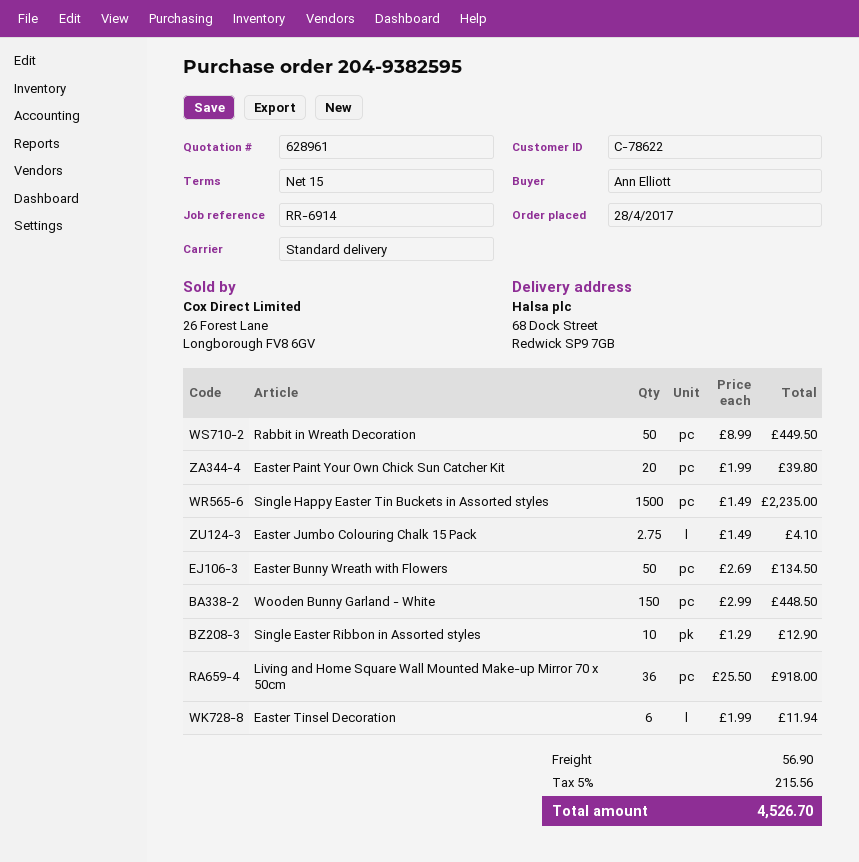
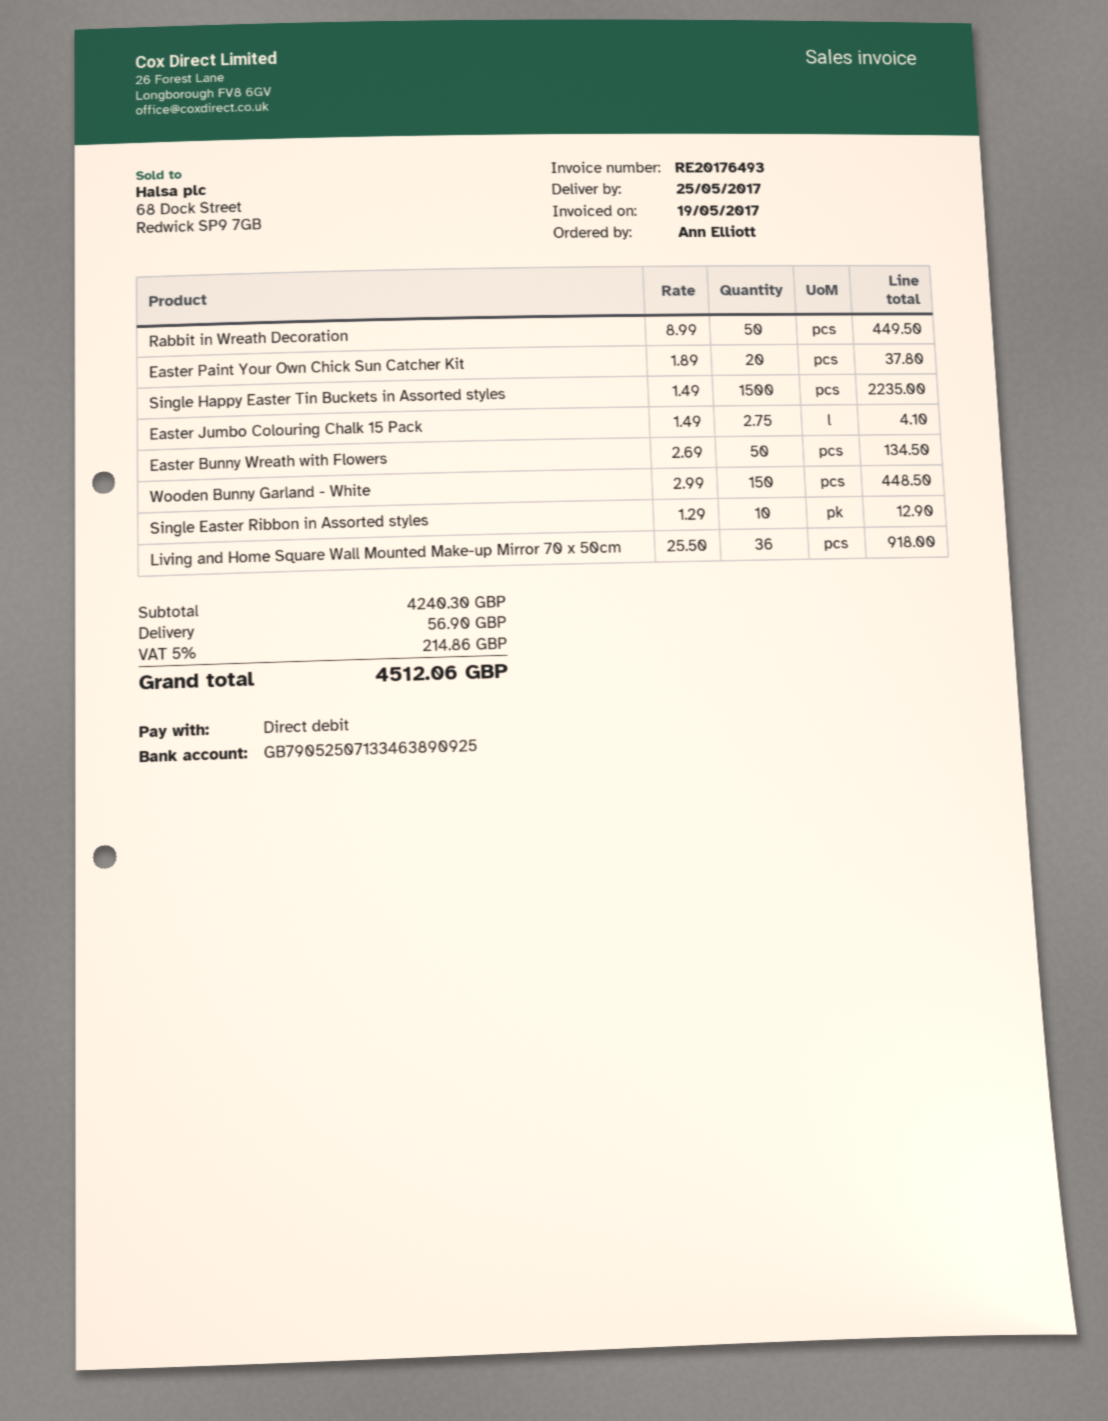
Easter Paint Your Own Chick Sun Catcher Kit: 20 x 1.99 = 39.80 -> 20 x 1.89 = 37.80
Easter Tinsel Decoration: 6 x 1.99 = 11.94 -> none
tax: 5% = 215.56 -> 5% = 214.86
total: 4526.70 -> 4512.06

